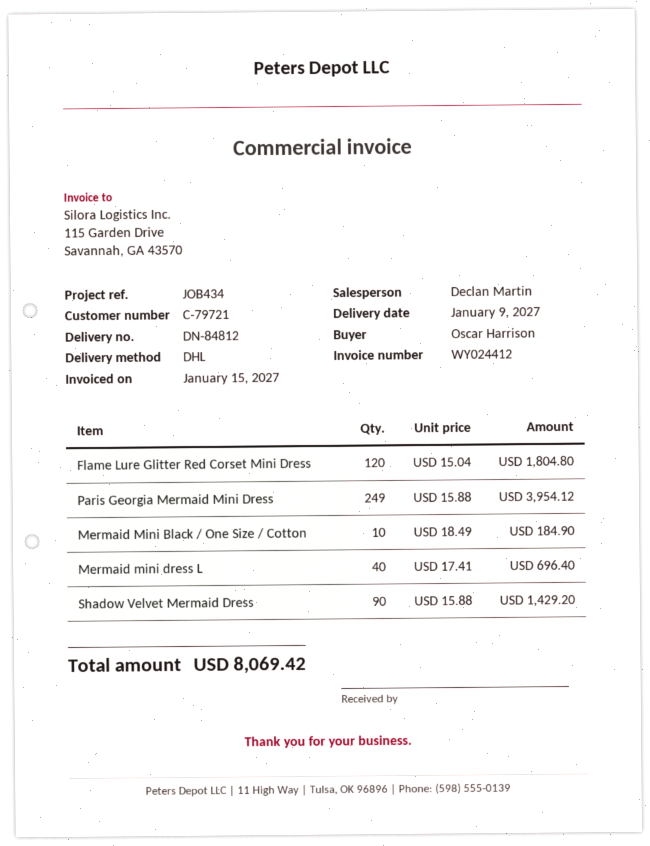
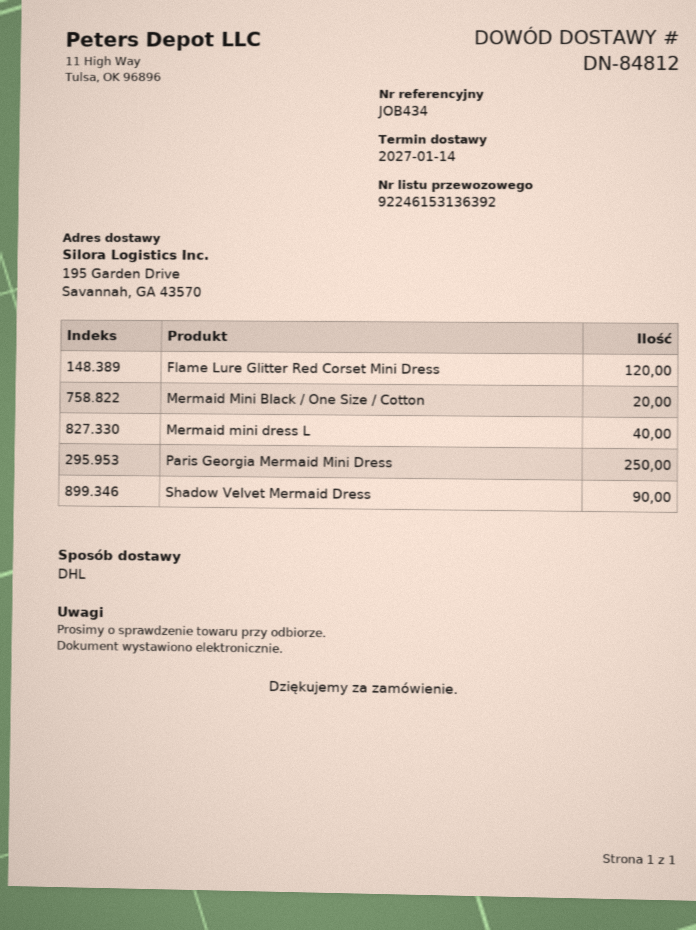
delivery date: 2027-01-09 -> 2027-01-14
Paris Georgia Mermaid Mini Dress: 249 -> 250
Mermaid Mini Black / One Size / Cotton: 10 -> 20

